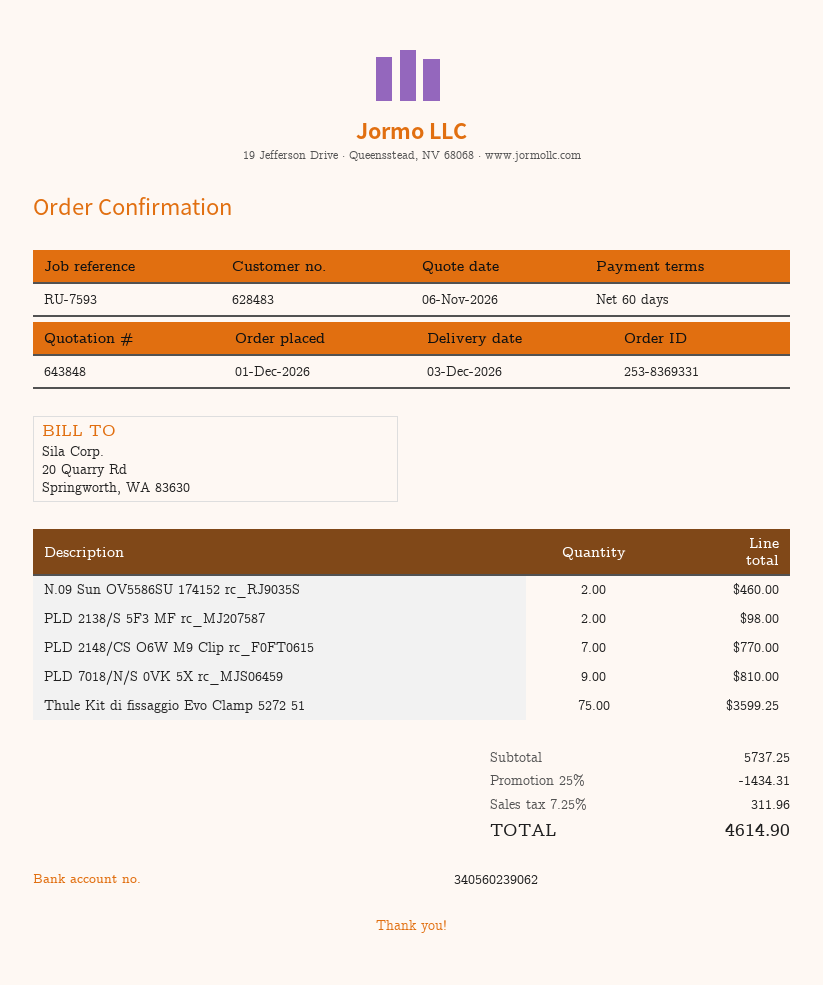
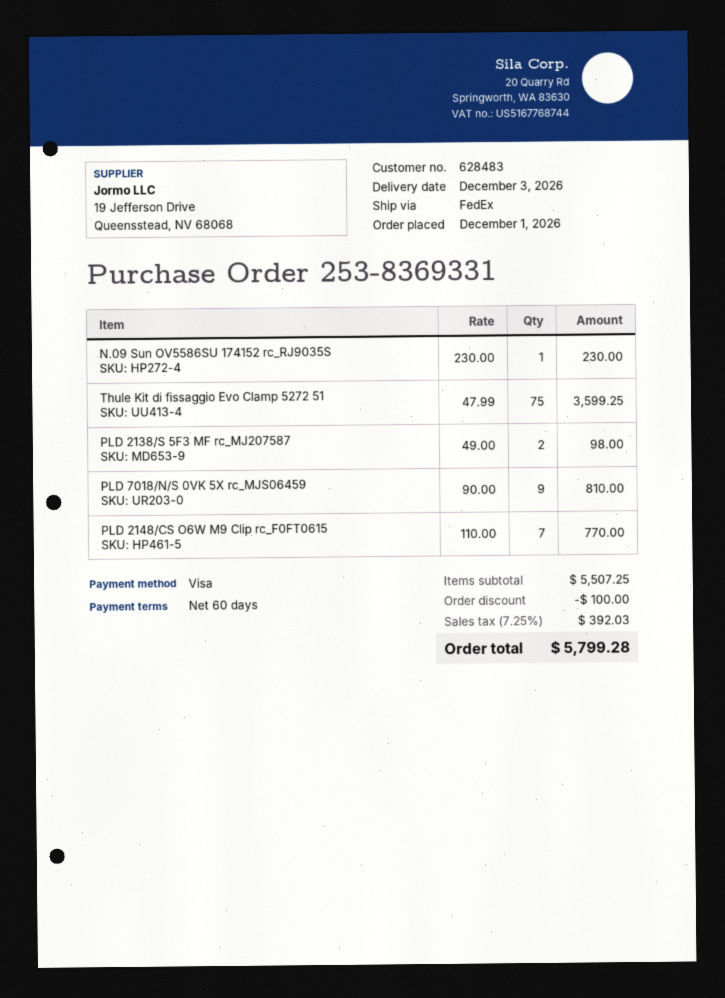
N.09 Sun OV5586SU 174152 rc_RJ9035S: 2 for 460.00 -> 1 for 230.00
subtotal: 5737.25 -> 5507.25
discount: 1434.31 -> 100.00
tax: 7.25% = 311.96 -> 7.25% = 392.03
total: 4614.90 -> 5799.28

